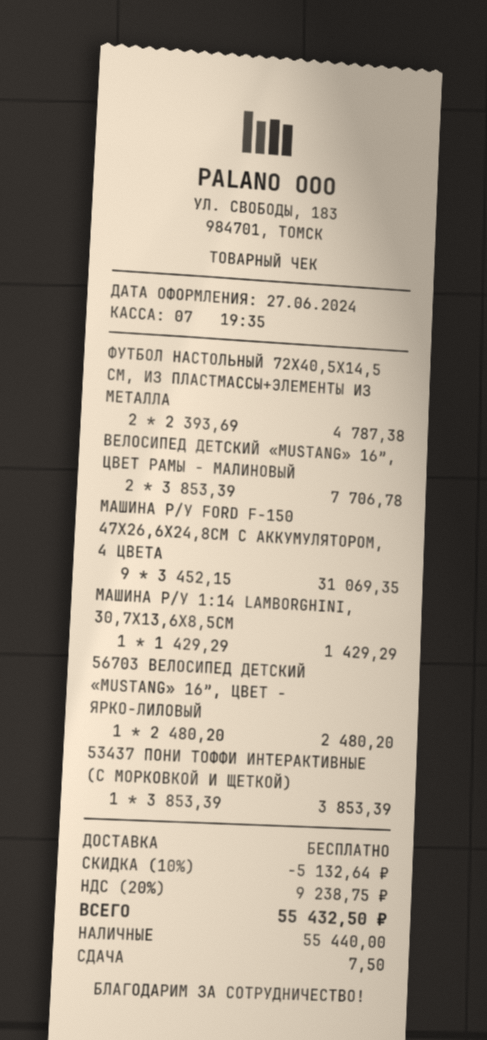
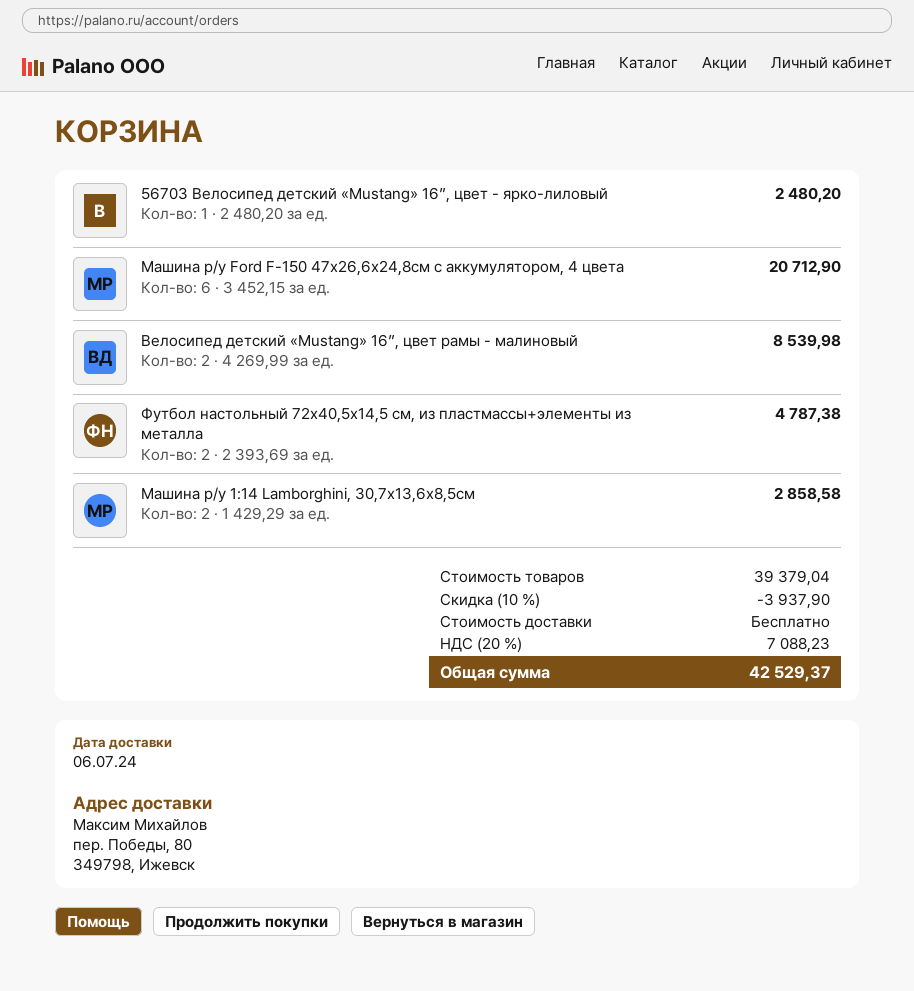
ВЕЛОСИПЕД ДЕТСКИЙ «MUSTANG» 16”, ЦВЕТ РАМЫ - МАЛИНОВЫЙ: 2 x 3853.39 = 7706.78 -> 2 x 4269.99 = 8539.98
МАШИНА Р/У FORD F-150 47Х26,6Х24,8СМ С АККУМУЛЯТОРОМ, 4 ЦВЕТА: 9 x 3452.15 = 31069.35 -> 6 x 3452.15 = 20712.90
МАШИНА Р/У 1:14 LAMBORGHINI, 30,7Х13,6Х8,5СМ: 1 x 1429.29 = 1429.29 -> 2 x 1429.29 = 2858.58
53437 ПОНИ ТОФФИ ИНТЕРАКТИВНЫЕ (С МОРКОВКОЙ И ЩЕТКОЙ): 1 x 3853.39 = 3853.39 -> none
discount: 10% = 5132.64 -> 10% = 3937.90
tax: 20% = 9238.75 -> 20% = 7088.23
total: 55432.50 -> 42529.37

